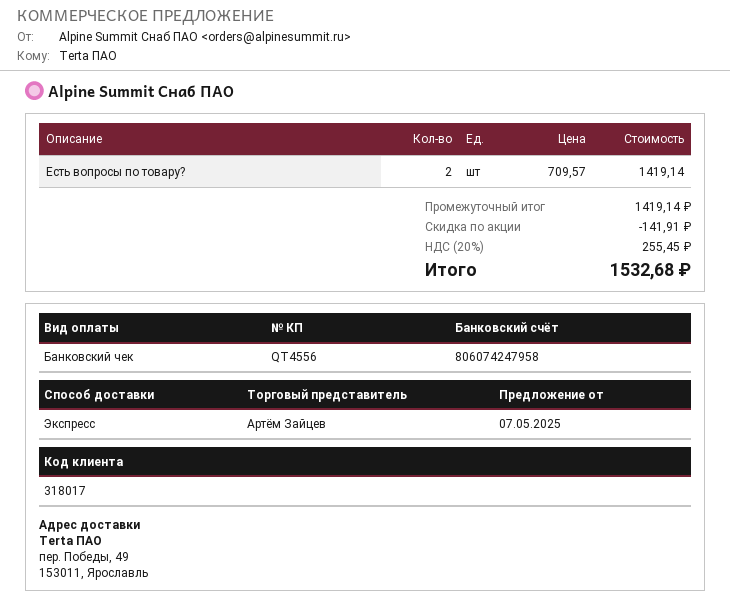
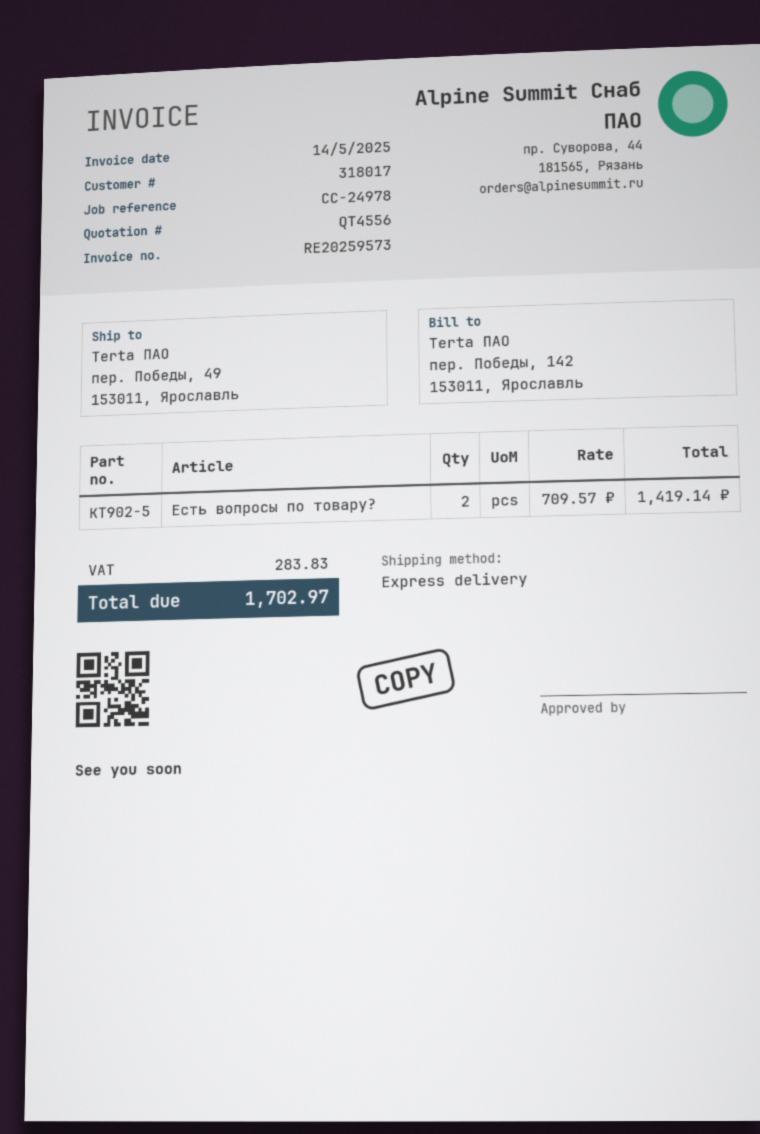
discount: 141.91 -> none
tax: 255.45 -> 283.83
total: 1532.68 -> 1702.97

